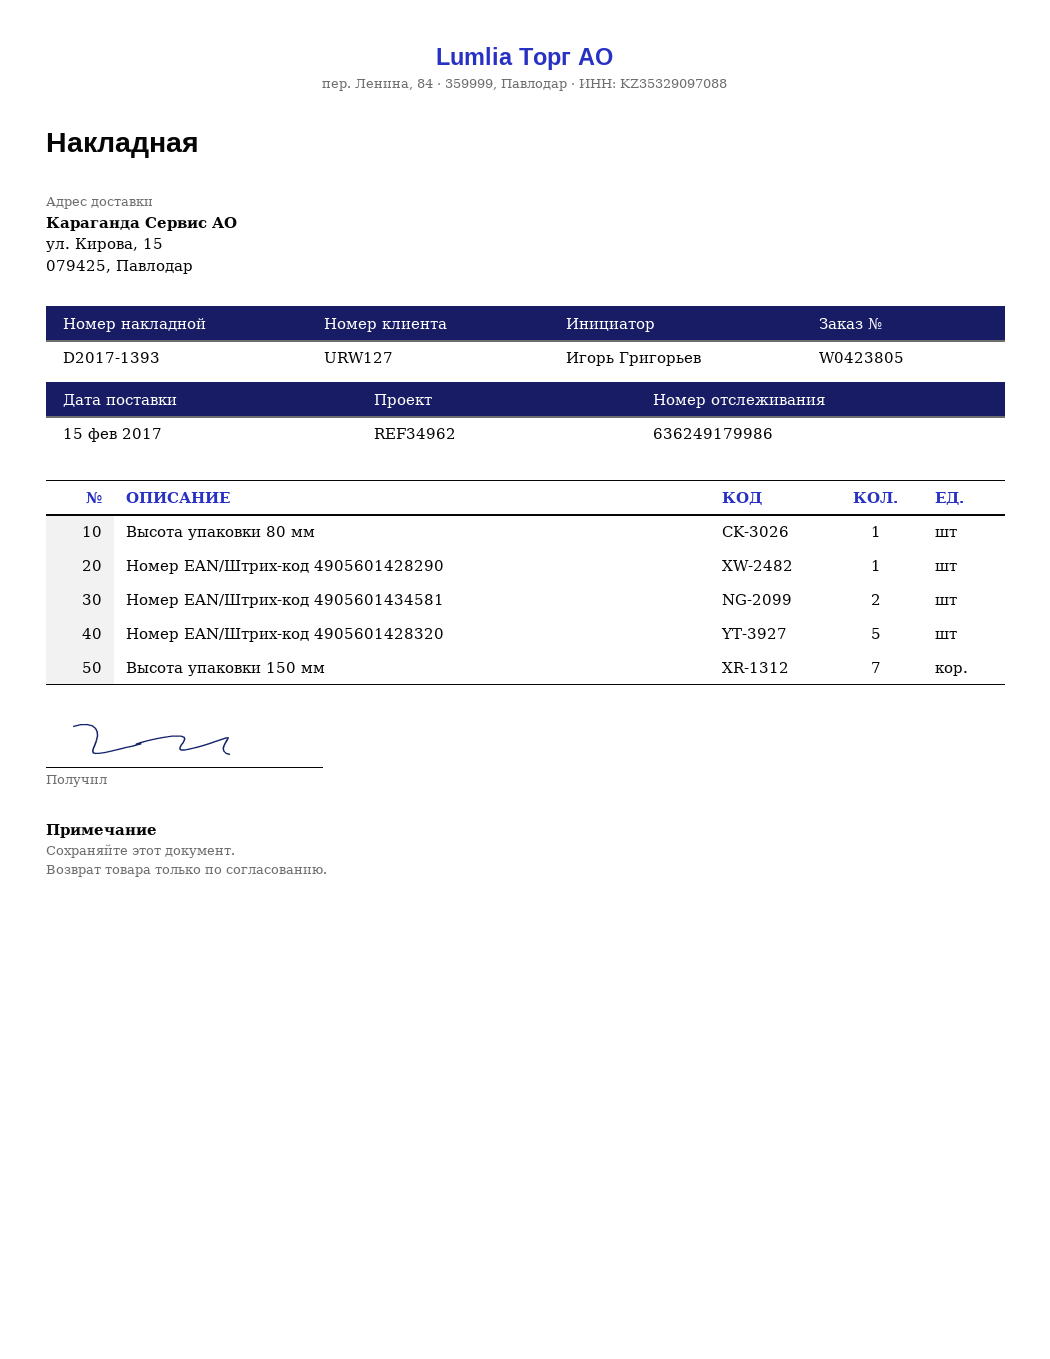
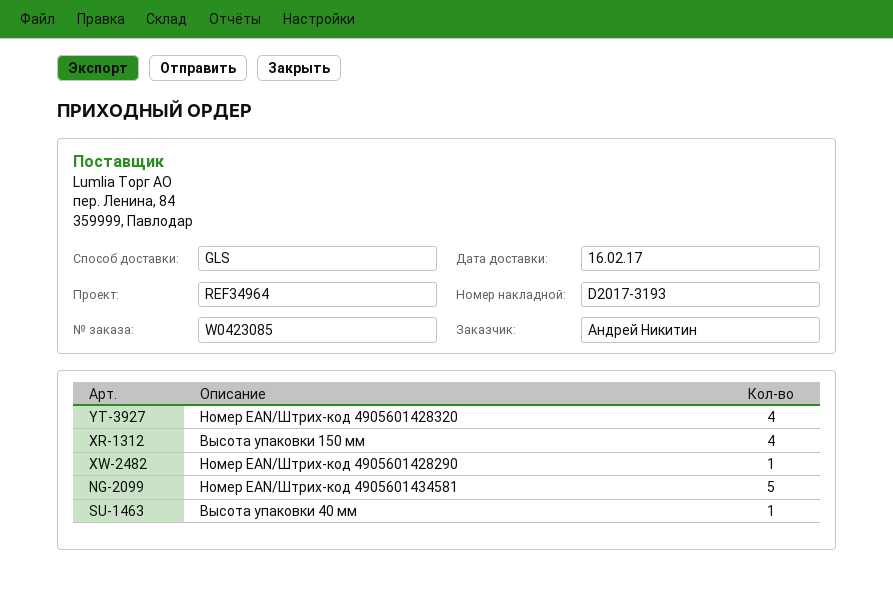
order number: W0423805 -> W0423085
delivery note number: D2017-1393 -> D2017-3193
delivery date: 2017-02-15 -> 2017-02-16
reference: REF34962 -> REF34964
ordered by: Игорь Григорьев -> Андрей Никитин
Высота упаковки 80 мм: 1 -> none
Номер EAN/Штрих-код 4905601434581: 2 -> 5
Номер EAN/Штрих-код 4905601428320: 5 -> 4
Высота упаковки 150 мм: 7 -> 4
Высота упаковки 40 мм: none -> 1

